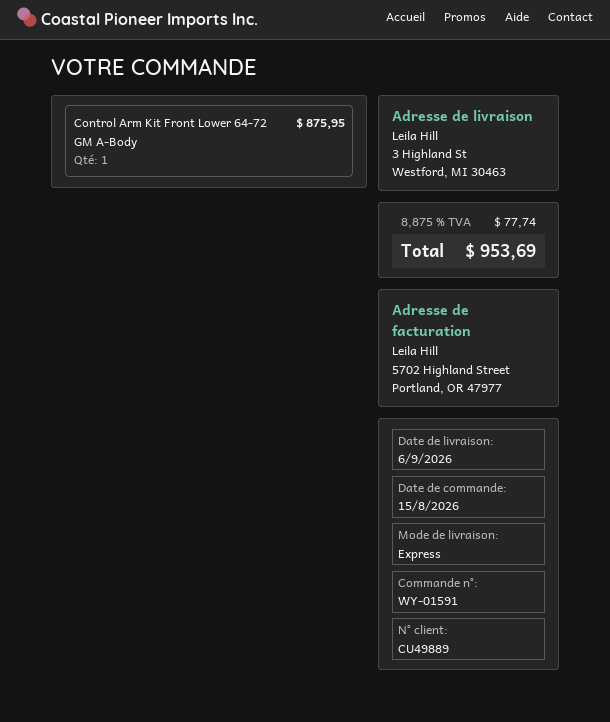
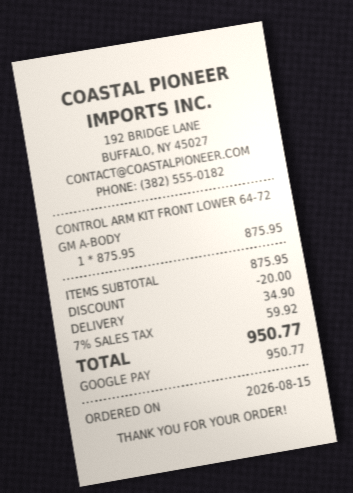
discount: none -> 20.00
shipping: none -> 34.90
tax: 8.875% = 77.74 -> 7% = 59.92
total: 953.69 -> 950.77

